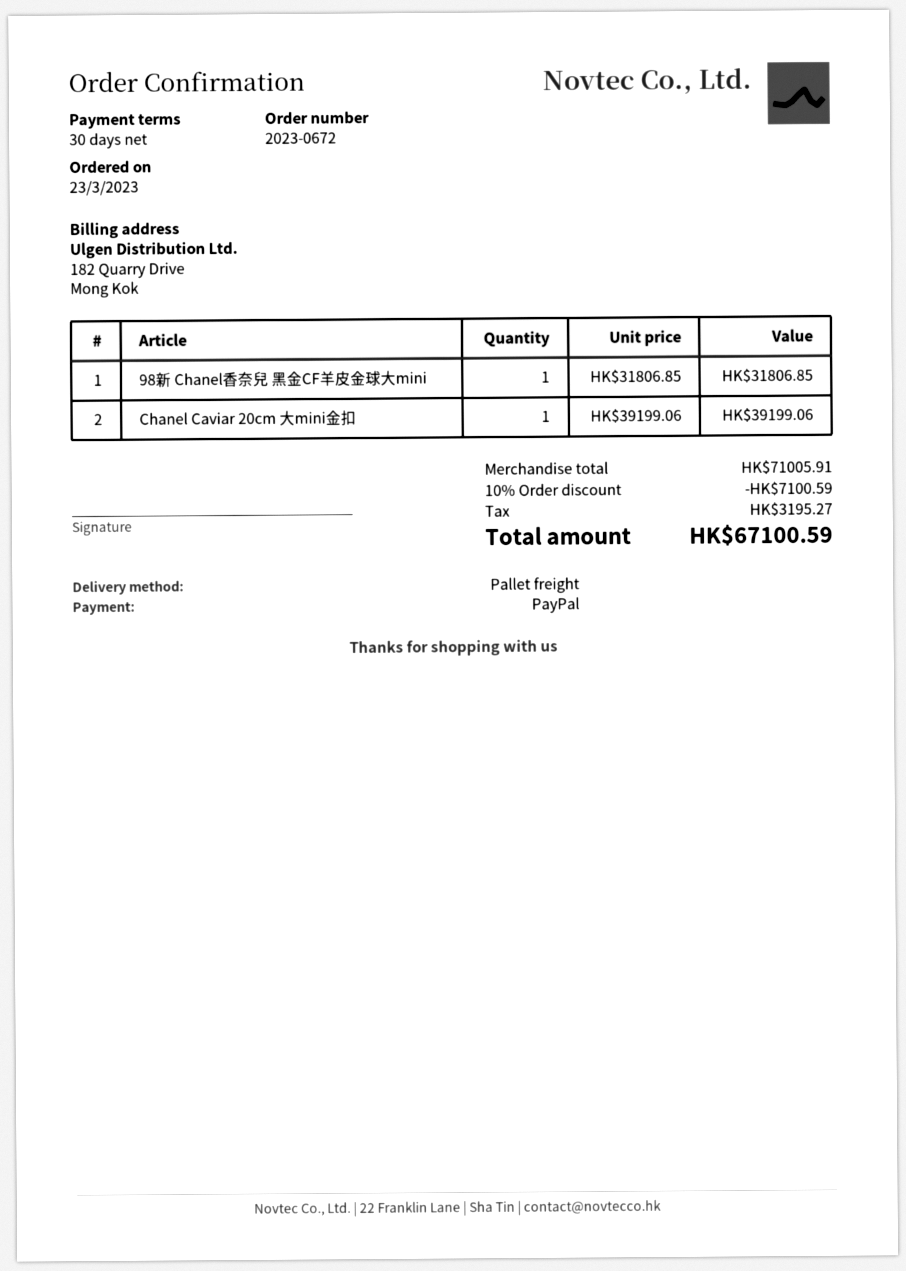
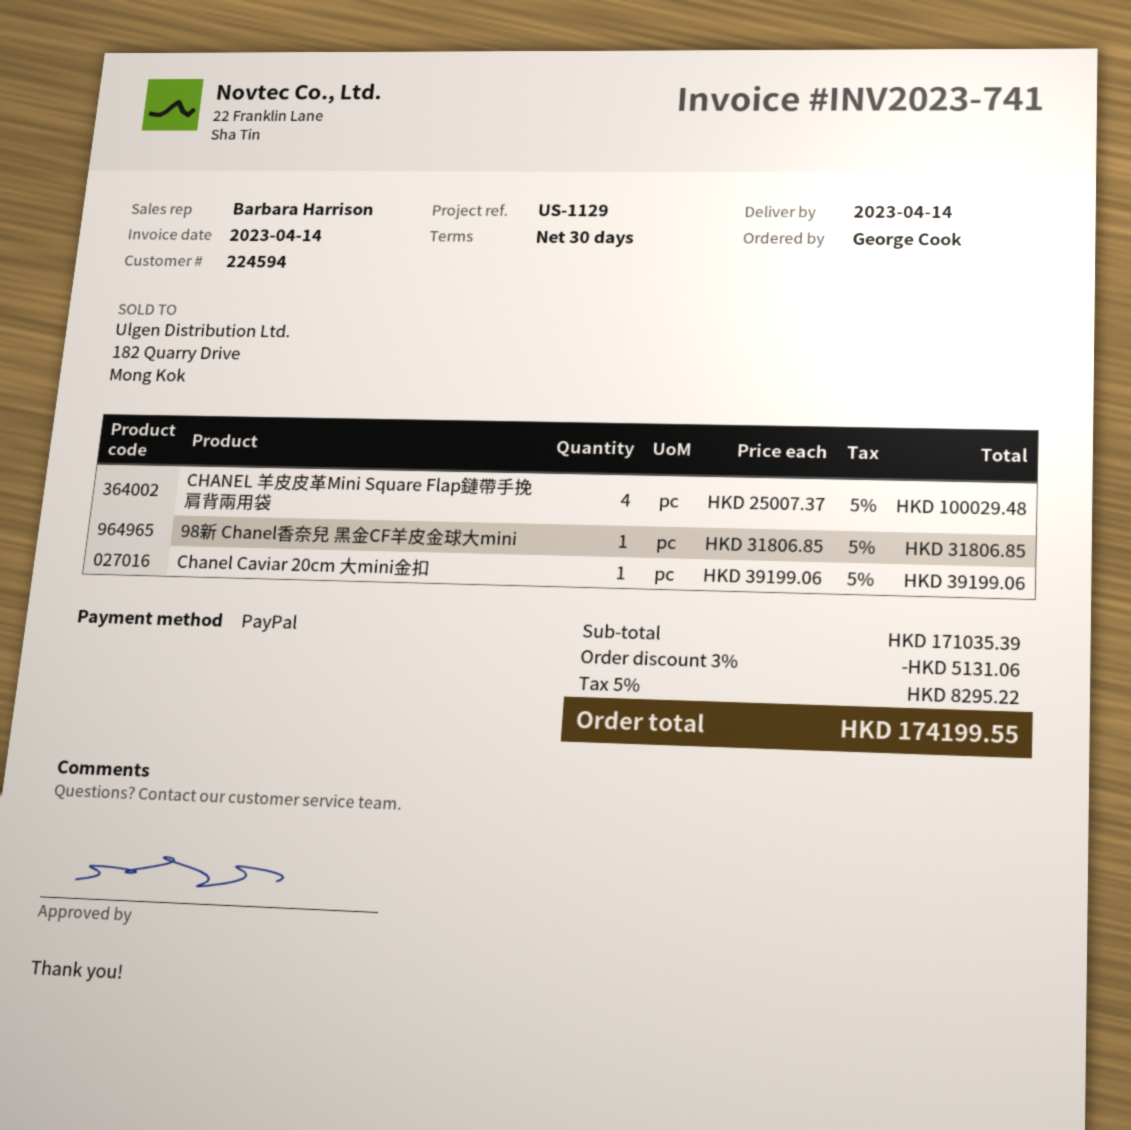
CHANEL 羊皮皮革Mini Square Flap鏈帶手挽肩背兩用袋: none -> 4 x 25007.37 = 100029.48
subtotal: 71005.91 -> 171035.39
discount: 10% = 7100.59 -> 3% = 5131.06
tax: 3195.27 -> 8295.22
total: 67100.59 -> 174199.55

